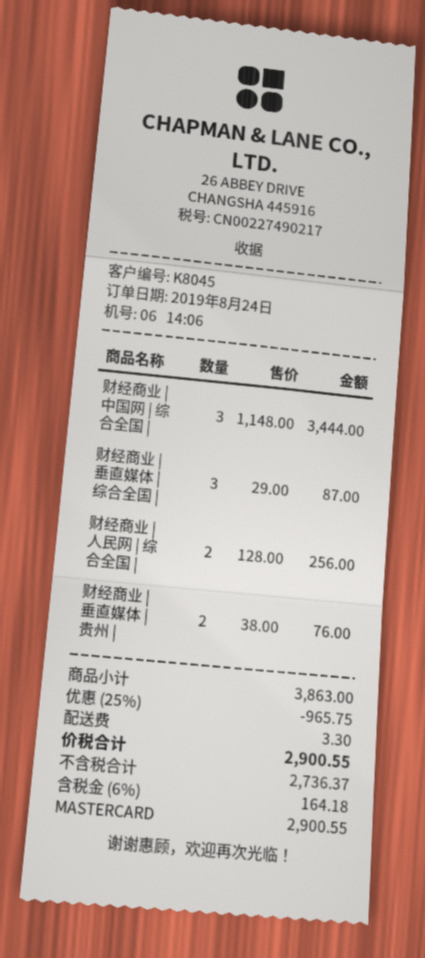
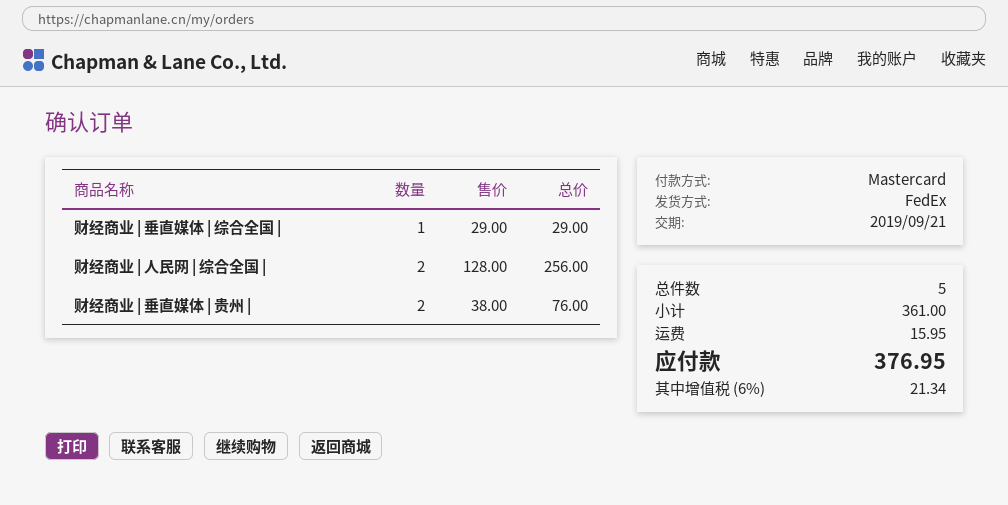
财经商业 | 中国网 | 综合全国 |: 3 x 1148.00 = 3444.00 -> none
财经商业 | 垂直媒体 | 综合全国 |: 3 x 29.00 = 87.00 -> 1 x 29.00 = 29.00
subtotal: 3863.00 -> 361.00
discount: 25% = 965.75 -> none
shipping: 3.30 -> 15.95
tax: 6% = 164.18 -> 6% = 21.34
total: 2900.55 -> 376.95

